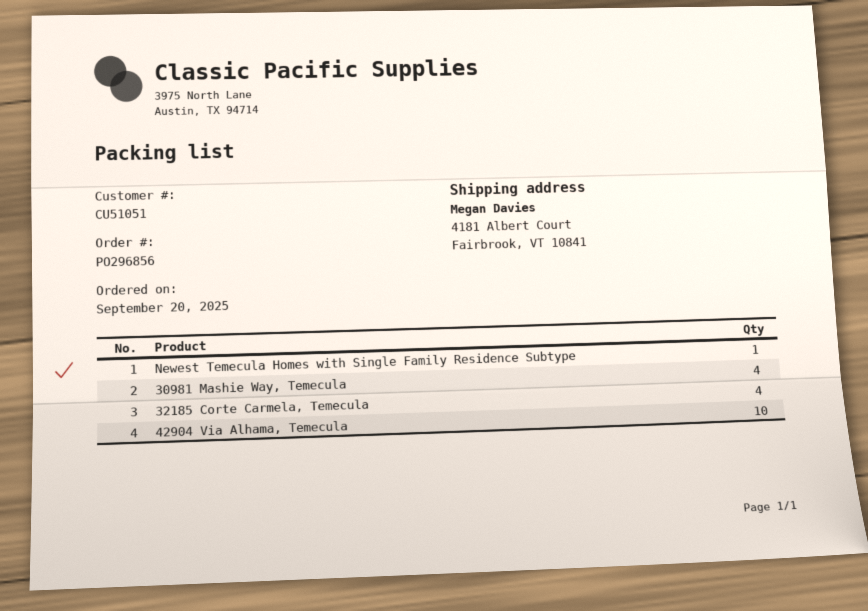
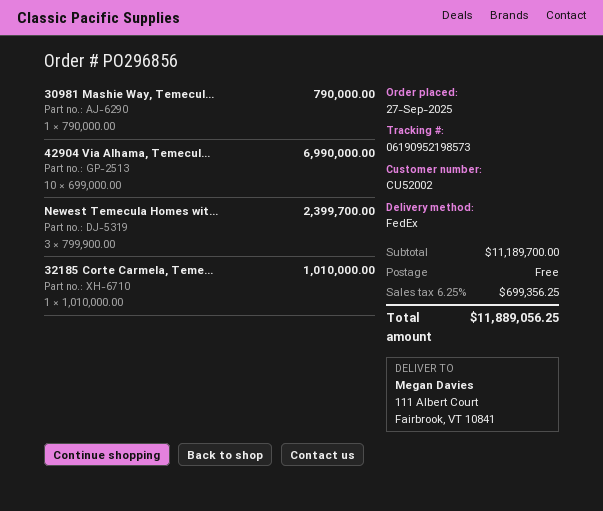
order date: 2025-09-20 -> 2025-09-27
customer number: CU51051 -> CU52002
ship to: 4181 Albert Court, Fairbrook, VT 10841 -> 111 Albert Court, Fairbrook, VT 10841
Newest Temecula Homes with Single Family Residence Subtype: 1 -> 3
30981 Mashie Way, Temecula: 4 -> 1
32185 Corte Carmela, Temecula: 4 -> 1

